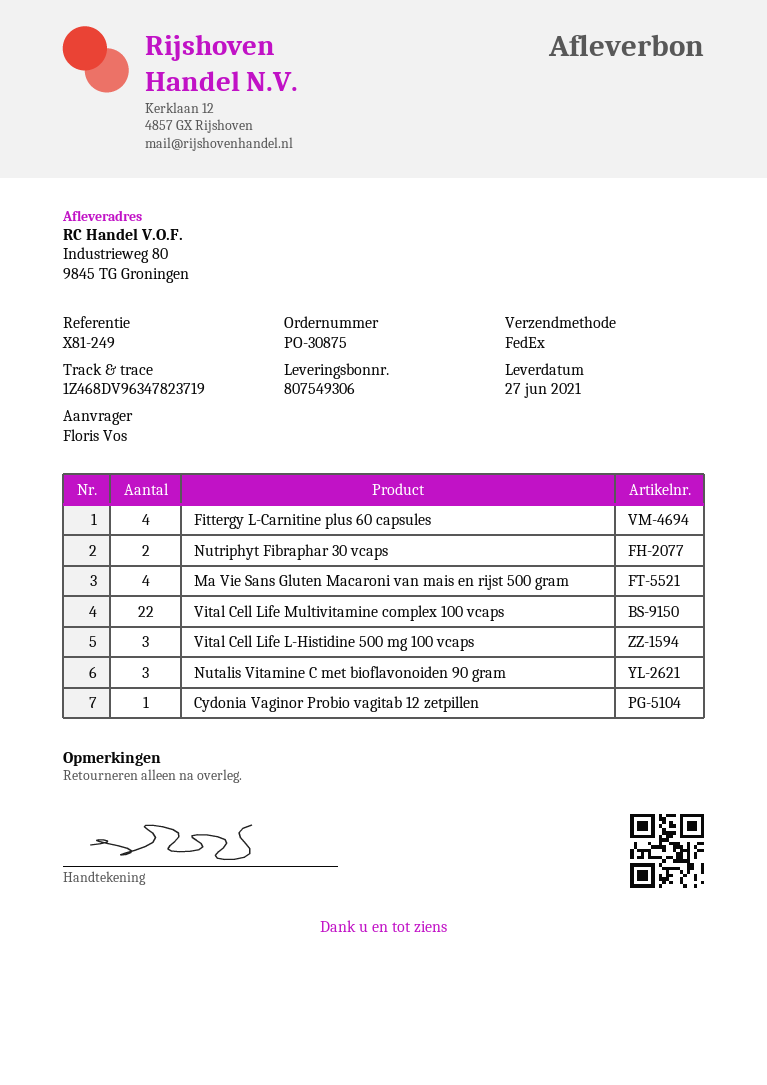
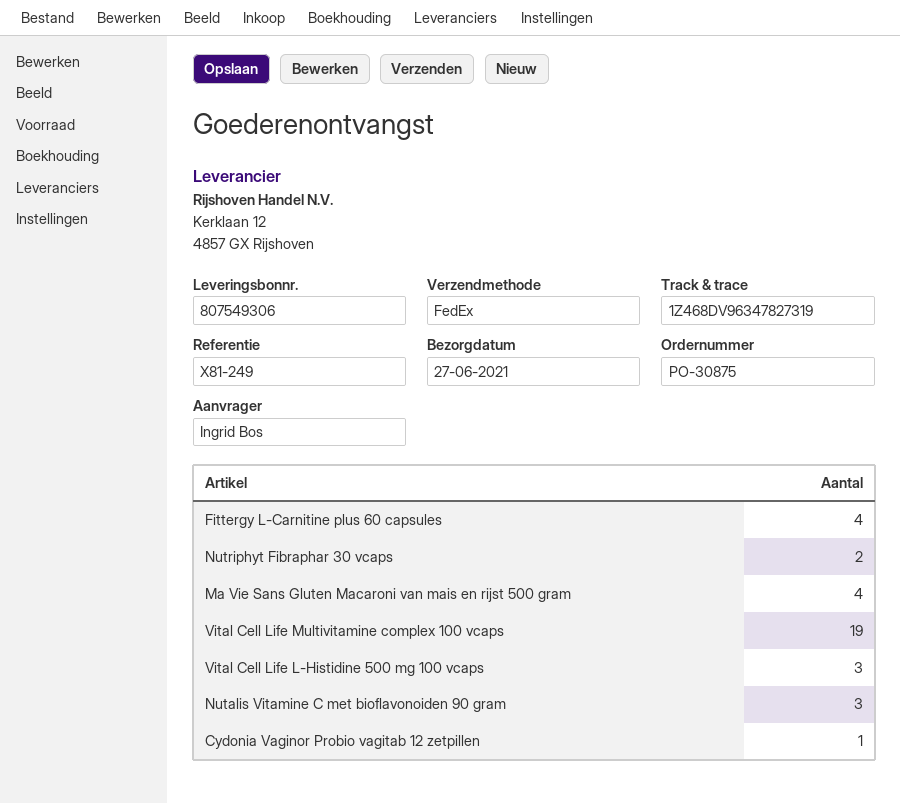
ordered by: Floris Vos -> Ingrid Bos
tracking number: 1Z468DV96347823719 -> 1Z468DV96347827319
Vital Cell Life Multivitamine complex 100 vcaps: 22 -> 19

